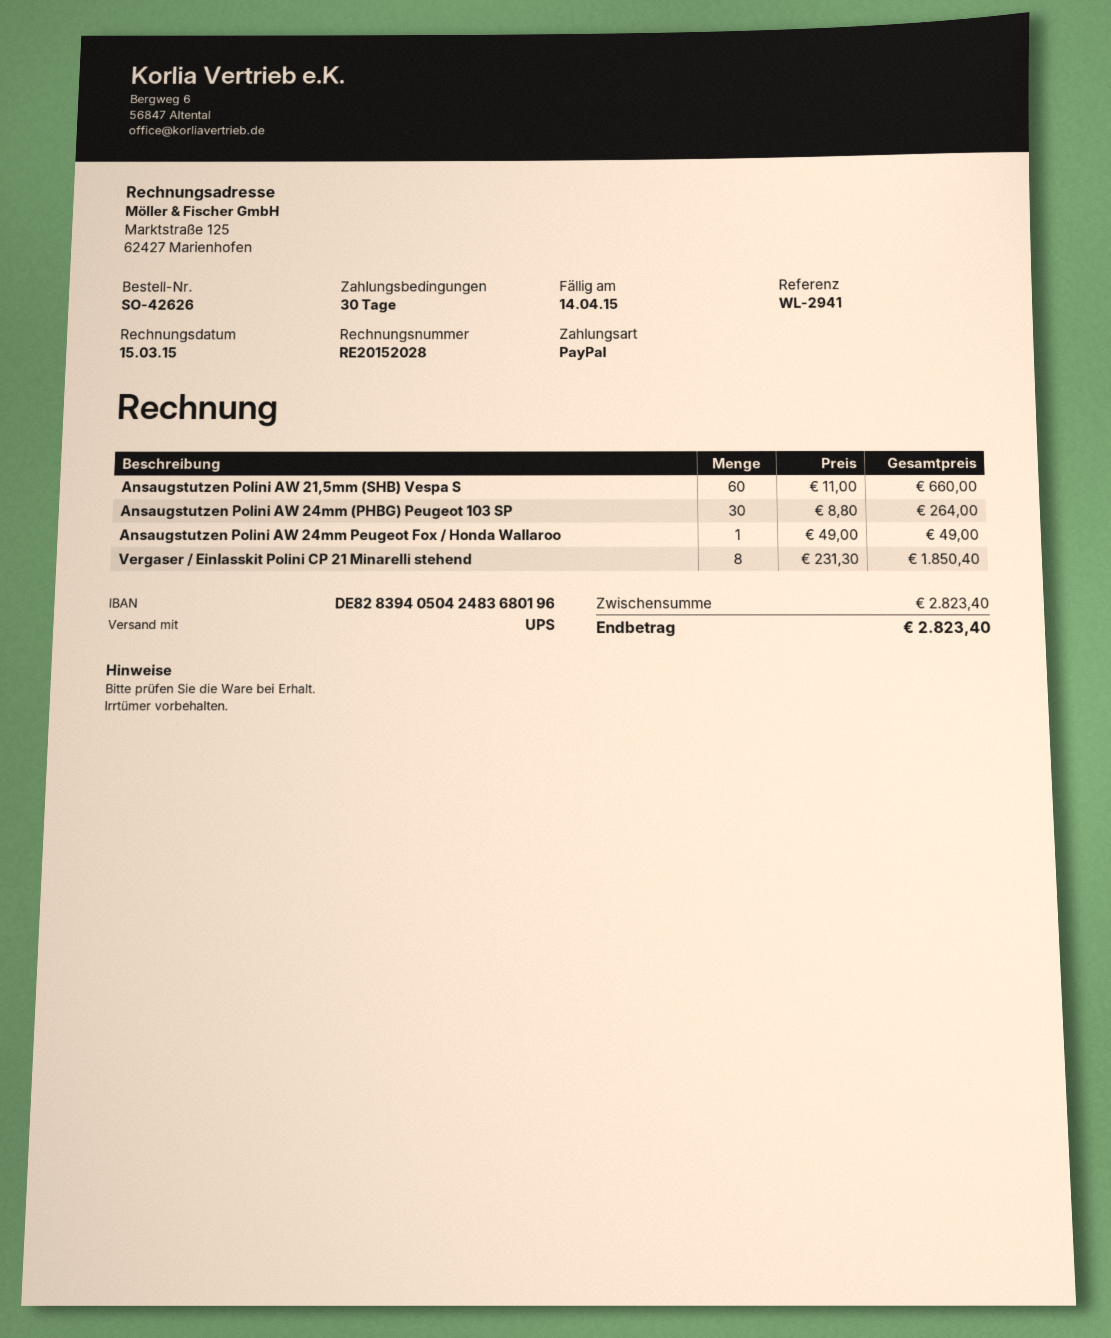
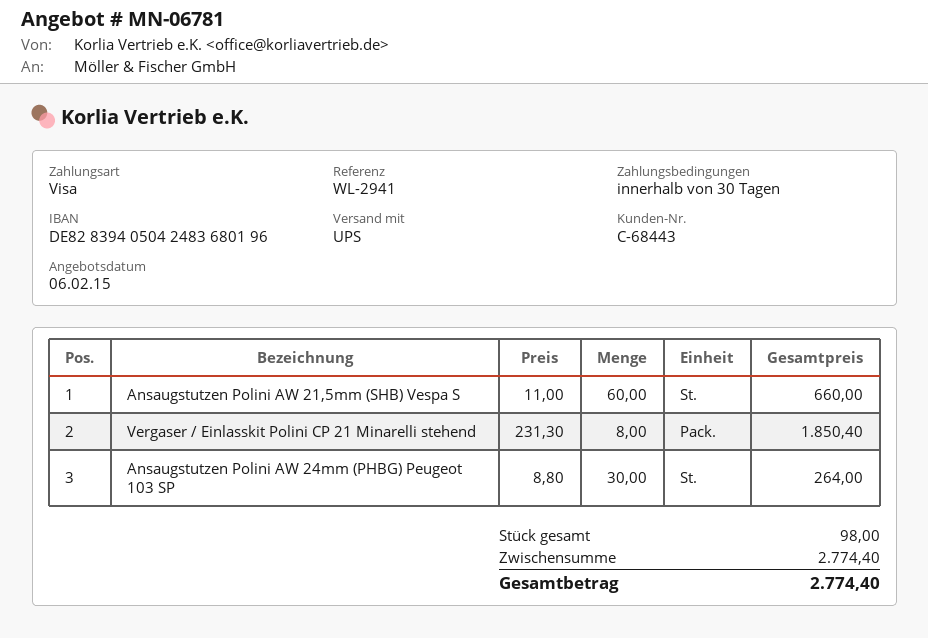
payment method: PayPal -> Visa
Ansaugstutzen Polini AW 24mm Peugeot Fox / Honda Wallaroo: 1 x 49.00 = 49.00 -> none
subtotal: 2823.40 -> 2774.40
total: 2823.40 -> 2774.40

